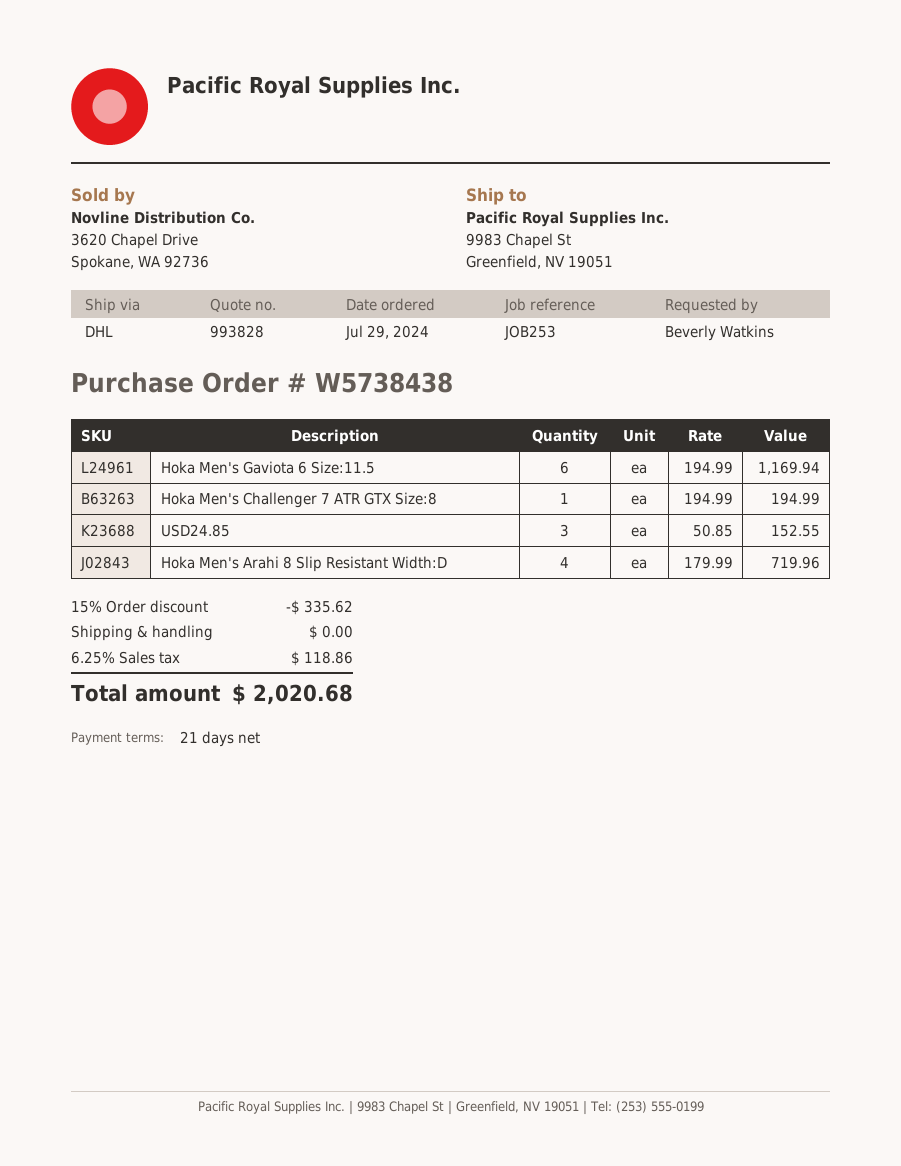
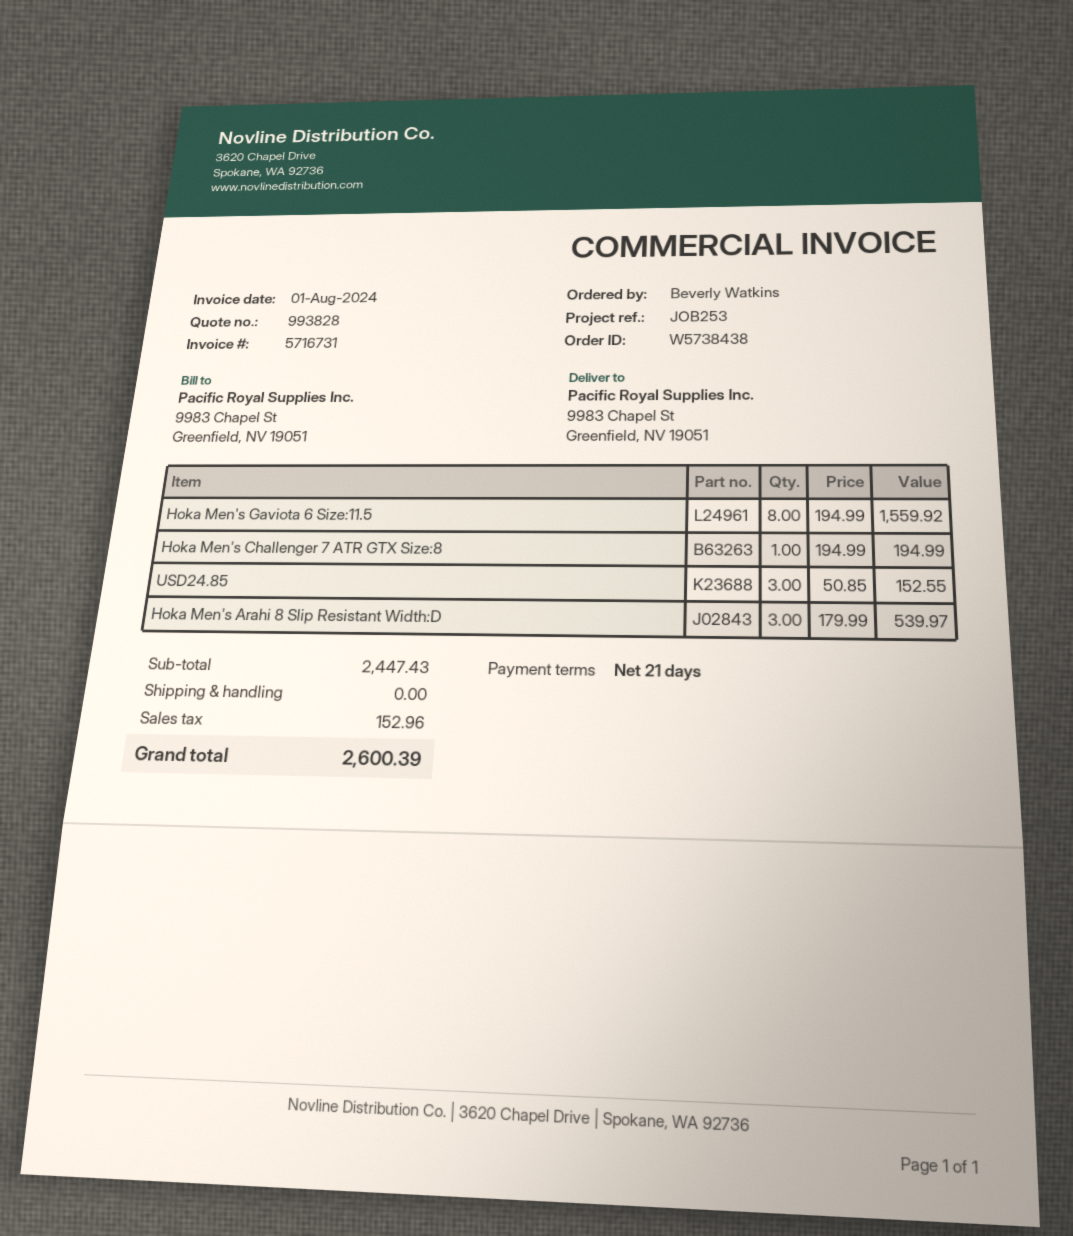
Hoka Men's Gaviota 6 Size:11.5: 6 x 194.99 = 1169.94 -> 8 x 194.99 = 1559.92
Hoka Men's Arahi 8 Slip Resistant Width:D: 4 x 179.99 = 719.96 -> 3 x 179.99 = 539.97
discount: 15% = 335.62 -> none
tax: 118.86 -> 152.96
total: 2020.68 -> 2600.39

